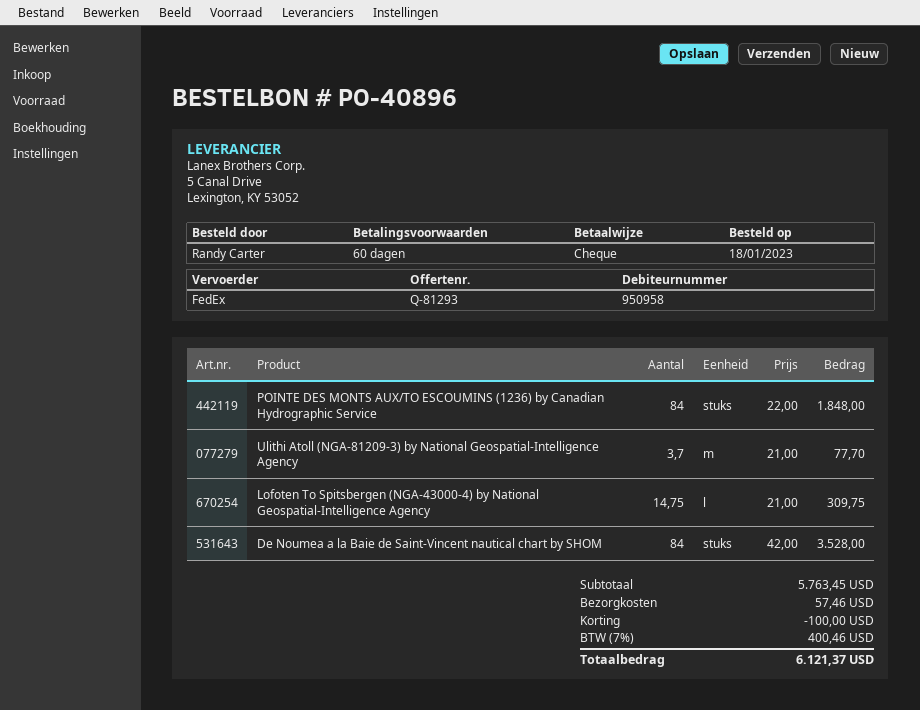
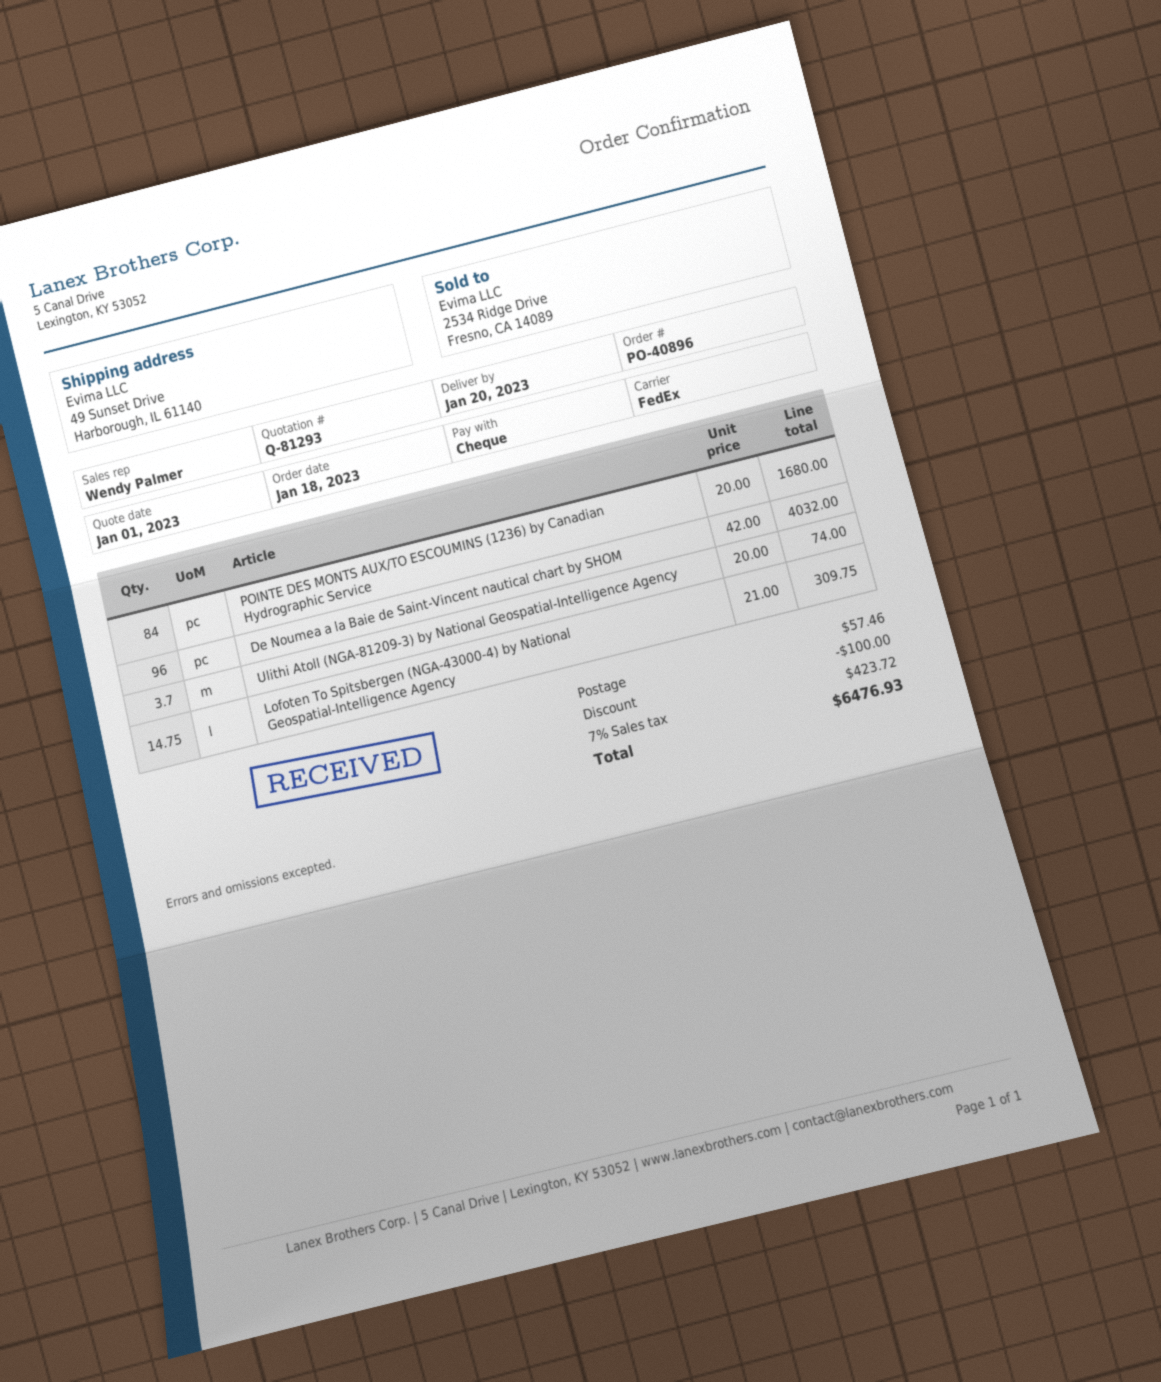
POINTE DES MONTS AUX/TO ESCOUMINS (1236) by Canadian Hydrographic Service: 84 x 22.00 = 1848.00 -> 84 x 20.00 = 1680.00
Ulithi Atoll (NGA-81209-3) by National Geospatial-Intelligence Agency: 3.7 x 21.00 = 77.70 -> 3.7 x 20.00 = 74.00
De Noumea a la Baie de Saint-Vincent nautical chart by SHOM: 84 x 42.00 = 3528.00 -> 96 x 42.00 = 4032.00
tax: 7% = 400.46 -> 7% = 423.72
total: 6121.37 -> 6476.93

